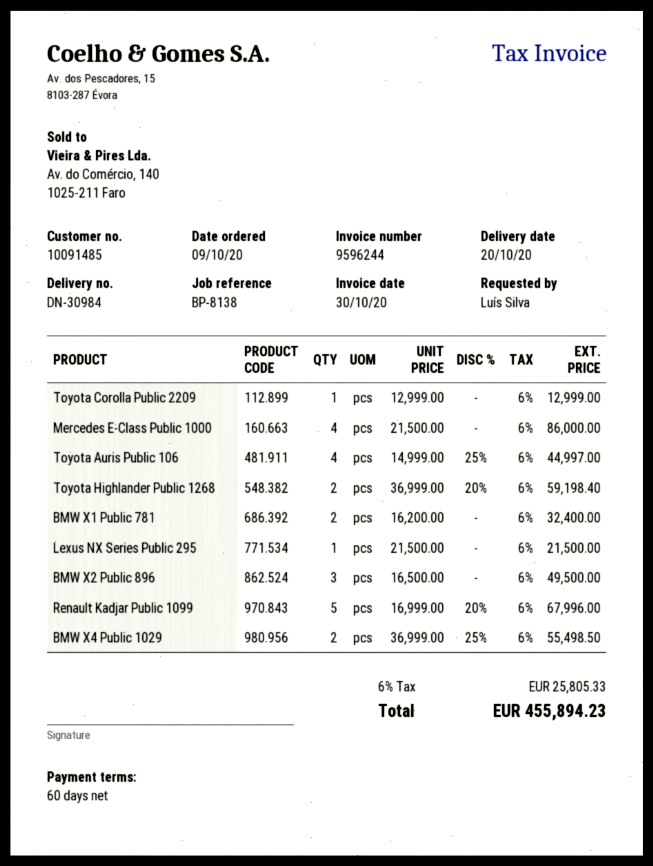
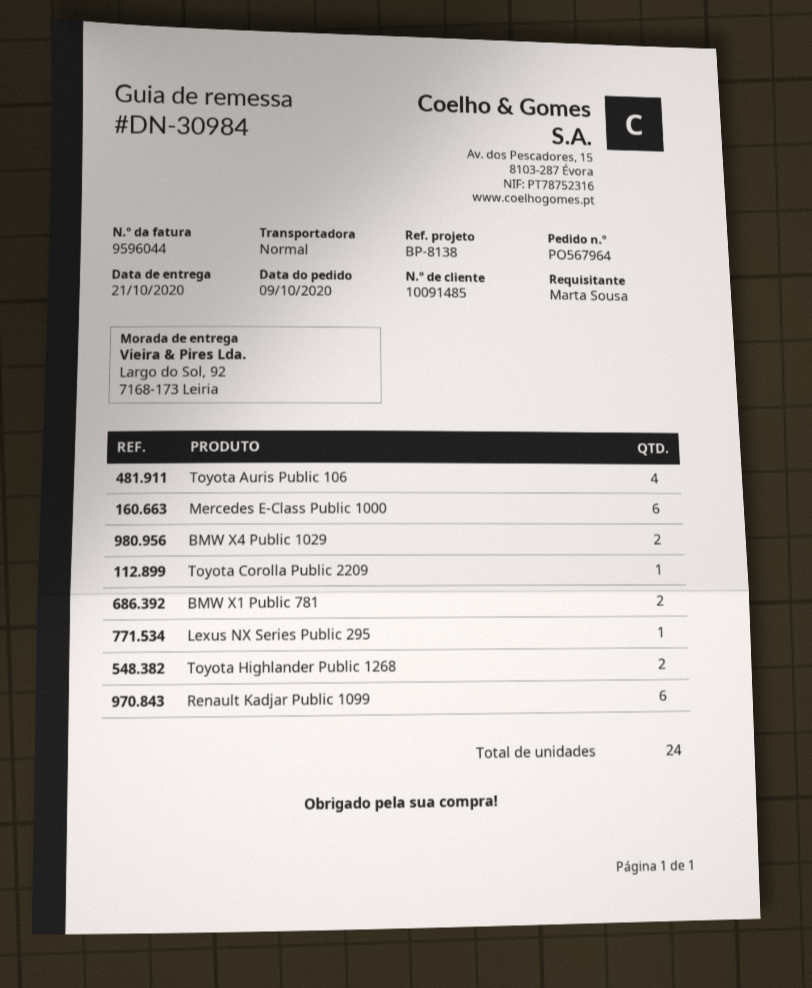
delivery date: 2020-10-20 -> 2020-10-21
invoice number: 9596244 -> 9596044
ordered by: Luís Silva -> Marta Sousa
Mercedes E-Class Public 1000: 4 -> 6
BMW X2 Public 896: 3 -> none
Renault Kadjar Public 1099: 5 -> 6

